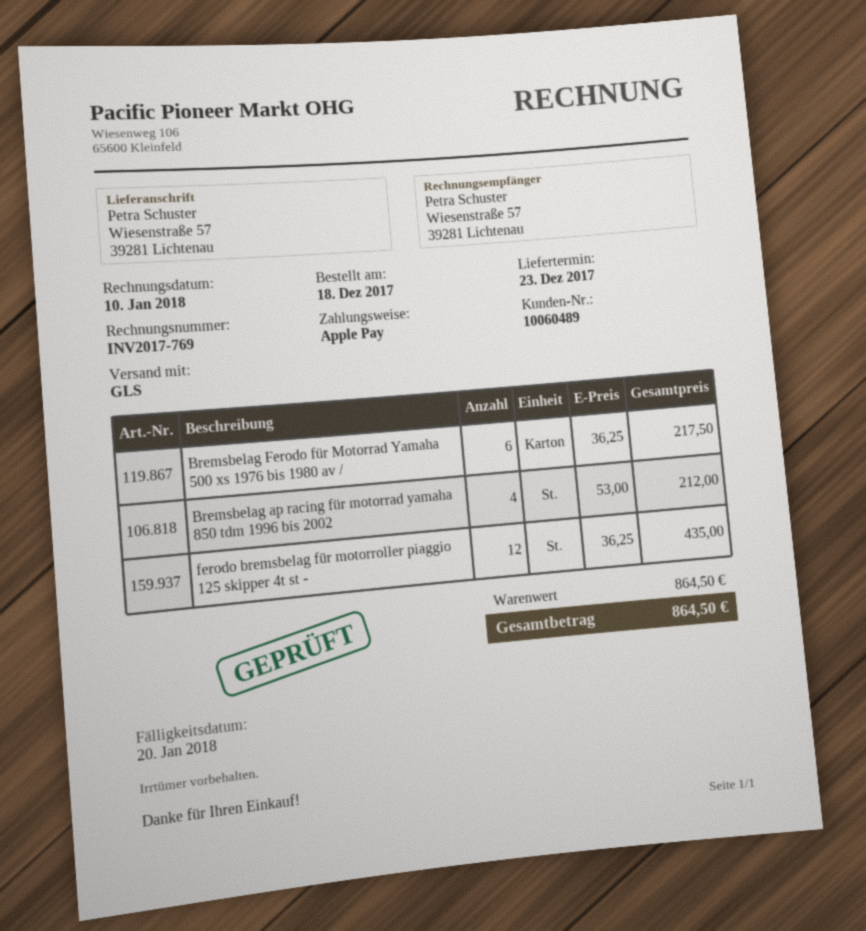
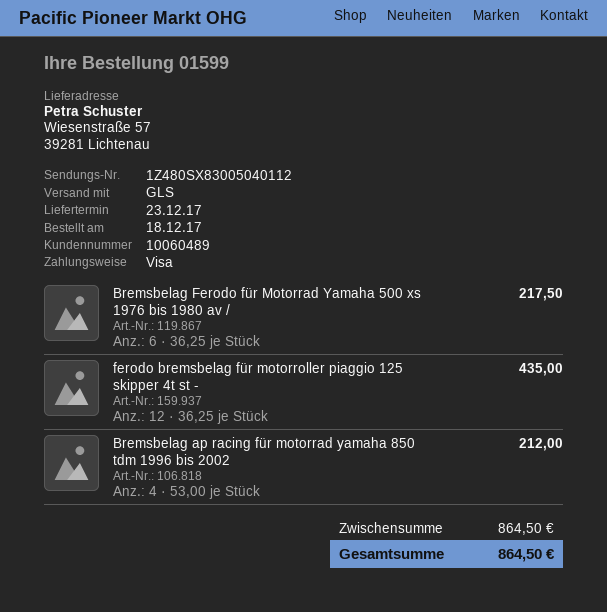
payment method: Apple Pay -> Visa

